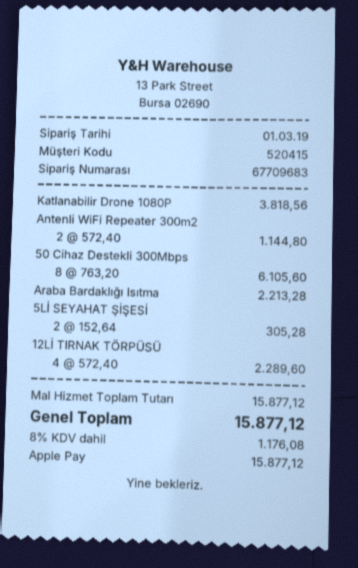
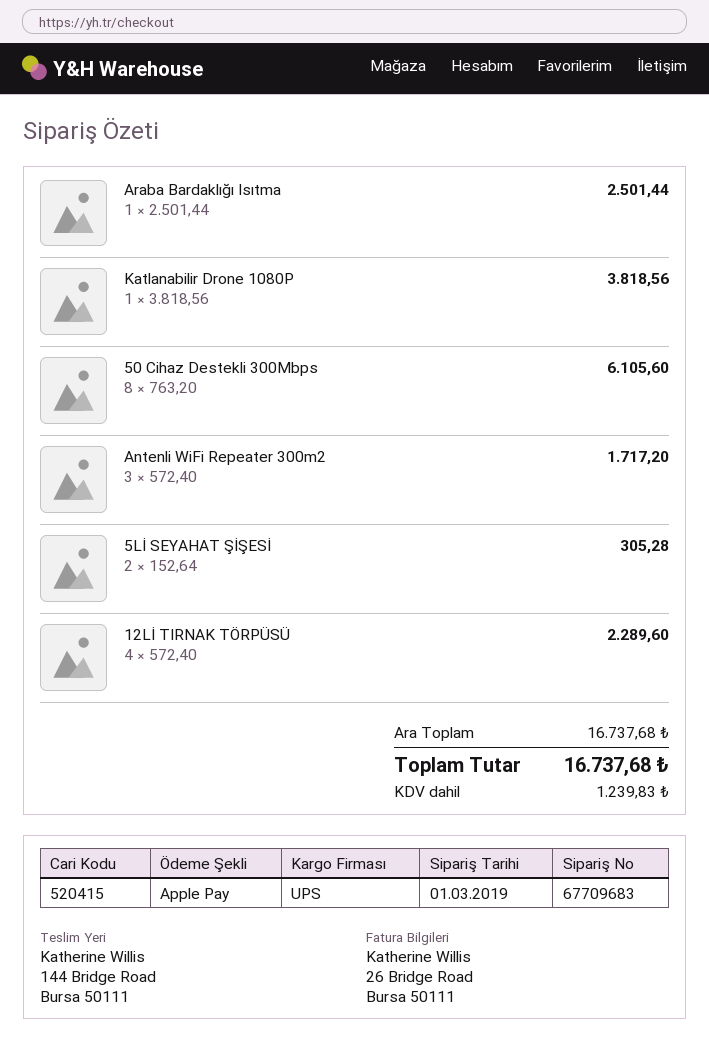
Antenli WiFi Repeater 300m2: 2 x 572.40 = 1144.80 -> 3 x 572.40 = 1717.20
Araba Bardaklığı Isıtma: 1 x 2213.28 = 2213.28 -> 1 x 2501.44 = 2501.44
subtotal: 15877.12 -> 16737.68
tax: 1176.08 -> 1239.83
total: 15877.12 -> 16737.68

